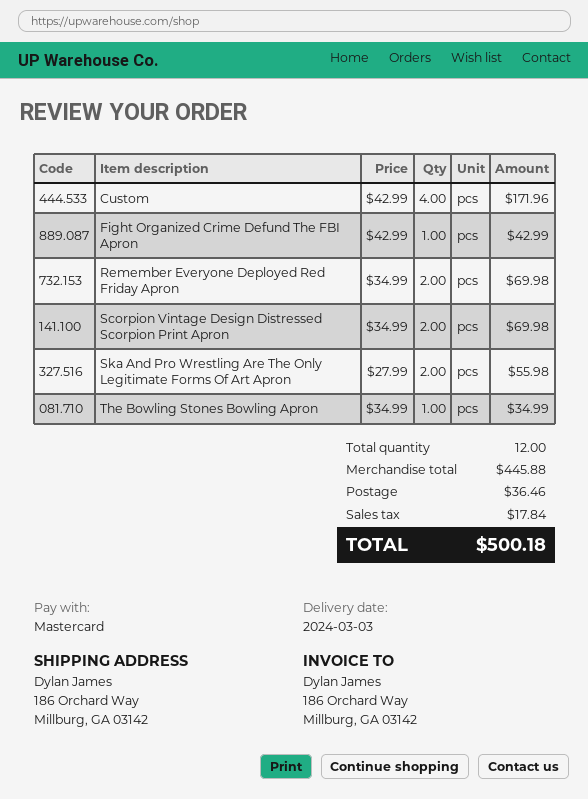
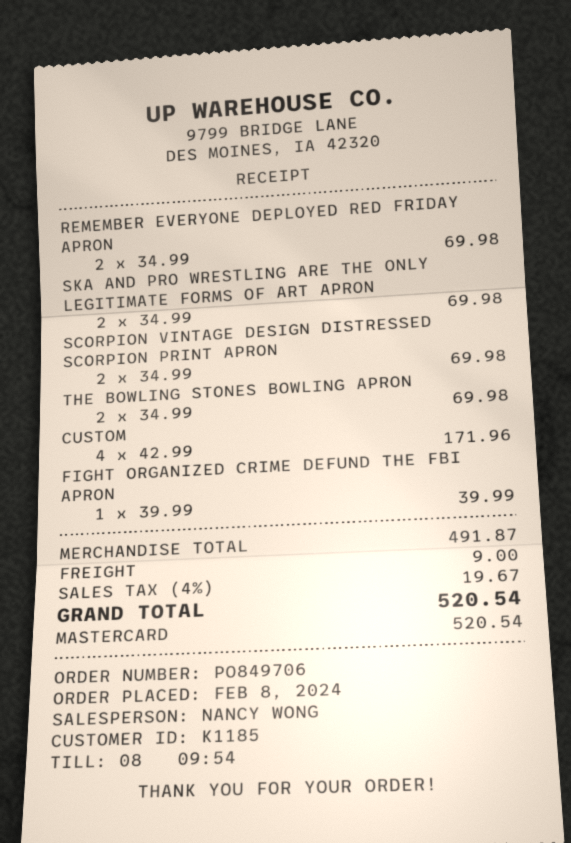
Fight Organized Crime Defund The FBI Apron: 1 x 42.99 = 42.99 -> 1 x 39.99 = 39.99
Ska And Pro Wrestling Are The Only Legitimate Forms Of Art Apron: 2 x 27.99 = 55.98 -> 2 x 34.99 = 69.98
The Bowling Stones Bowling Apron: 1 x 34.99 = 34.99 -> 2 x 34.99 = 69.98
subtotal: 445.88 -> 491.87
shipping: 36.46 -> 9.00
tax: 17.84 -> 19.67
total: 500.18 -> 520.54

